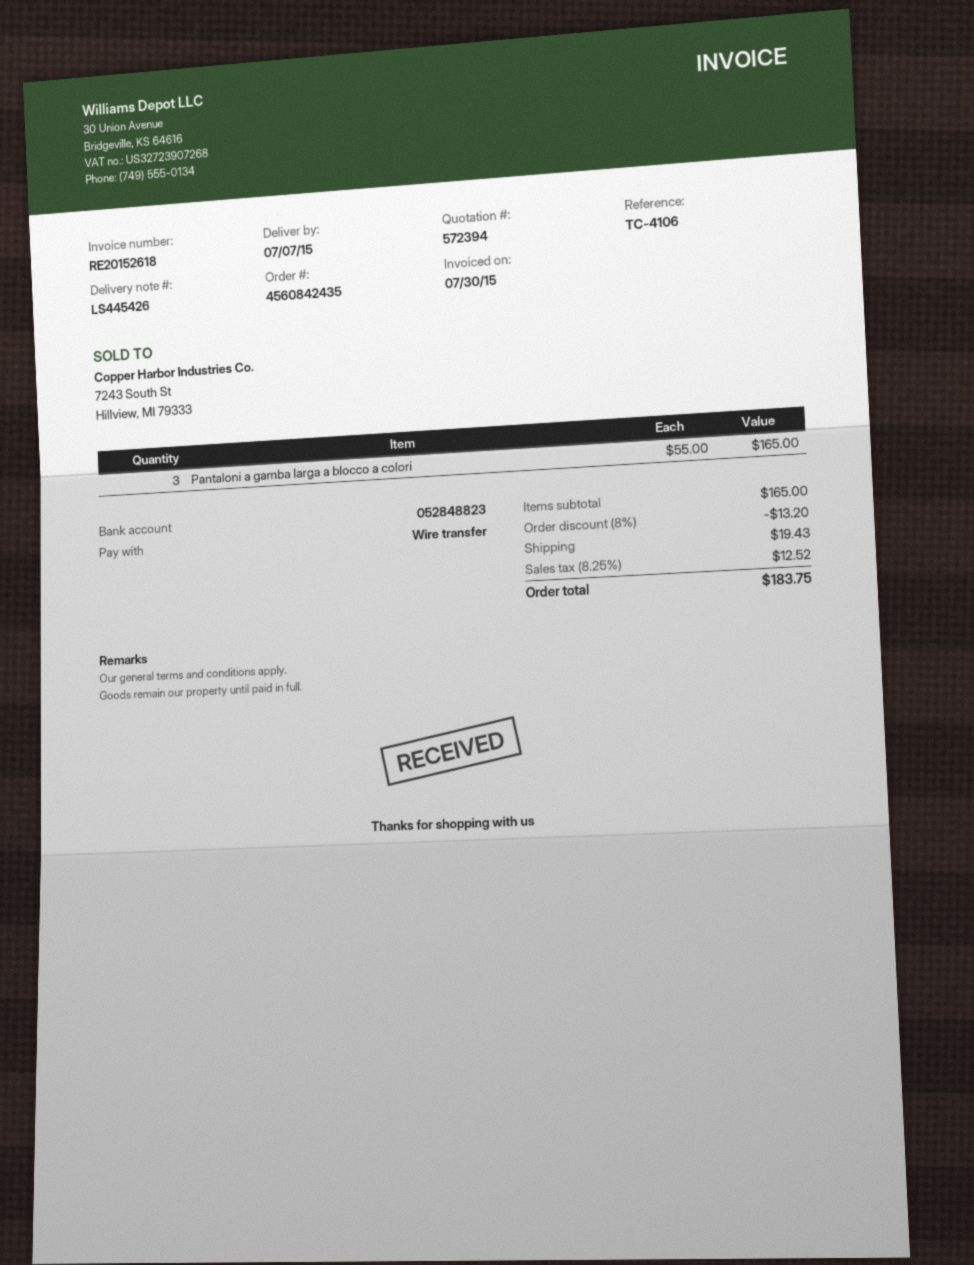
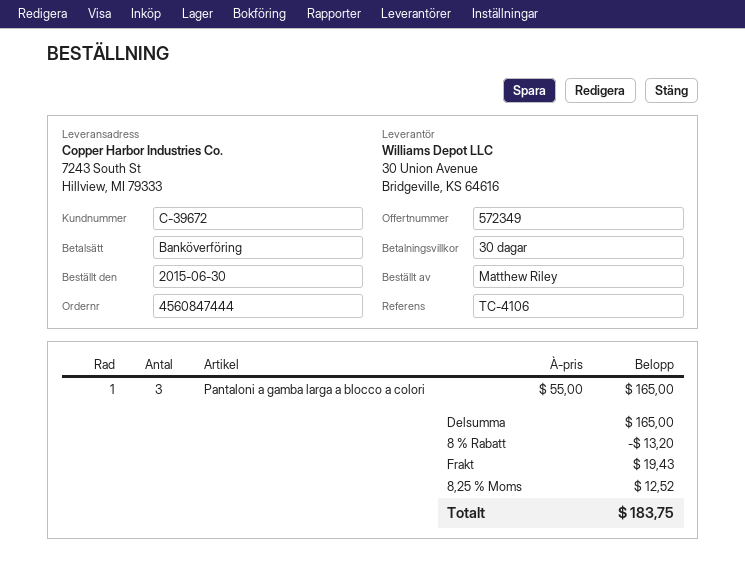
quote number: 572394 -> 572349
order number: 4560842435 -> 4560847444

